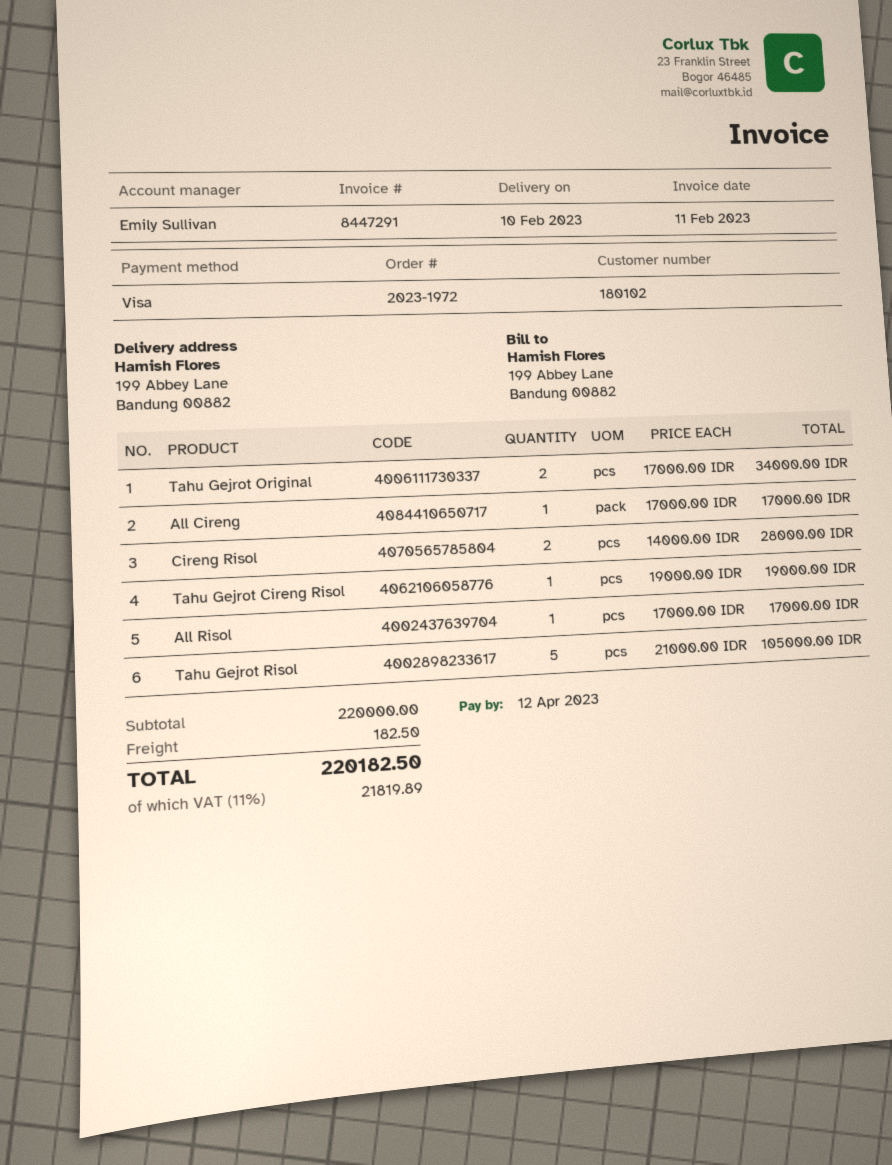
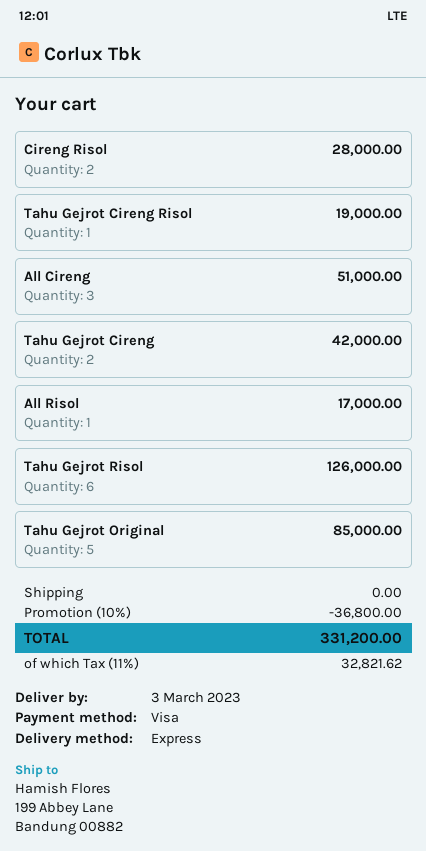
delivery date: 2023-02-10 -> 2023-03-03
Tahu Gejrot Original: 2 for 34000.00 -> 5 for 85000.00
All Cireng: 1 for 17000.00 -> 3 for 51000.00
Tahu Gejrot Risol: 5 for 105000.00 -> 6 for 126000.00
Tahu Gejrot Cireng: none -> 2 for 42000.00
discount: none -> 10% = 36800.00
shipping: 182.50 -> 0.00
tax: 11% = 21819.89 -> 11% = 32821.62
total: 220182.50 -> 331200.00

